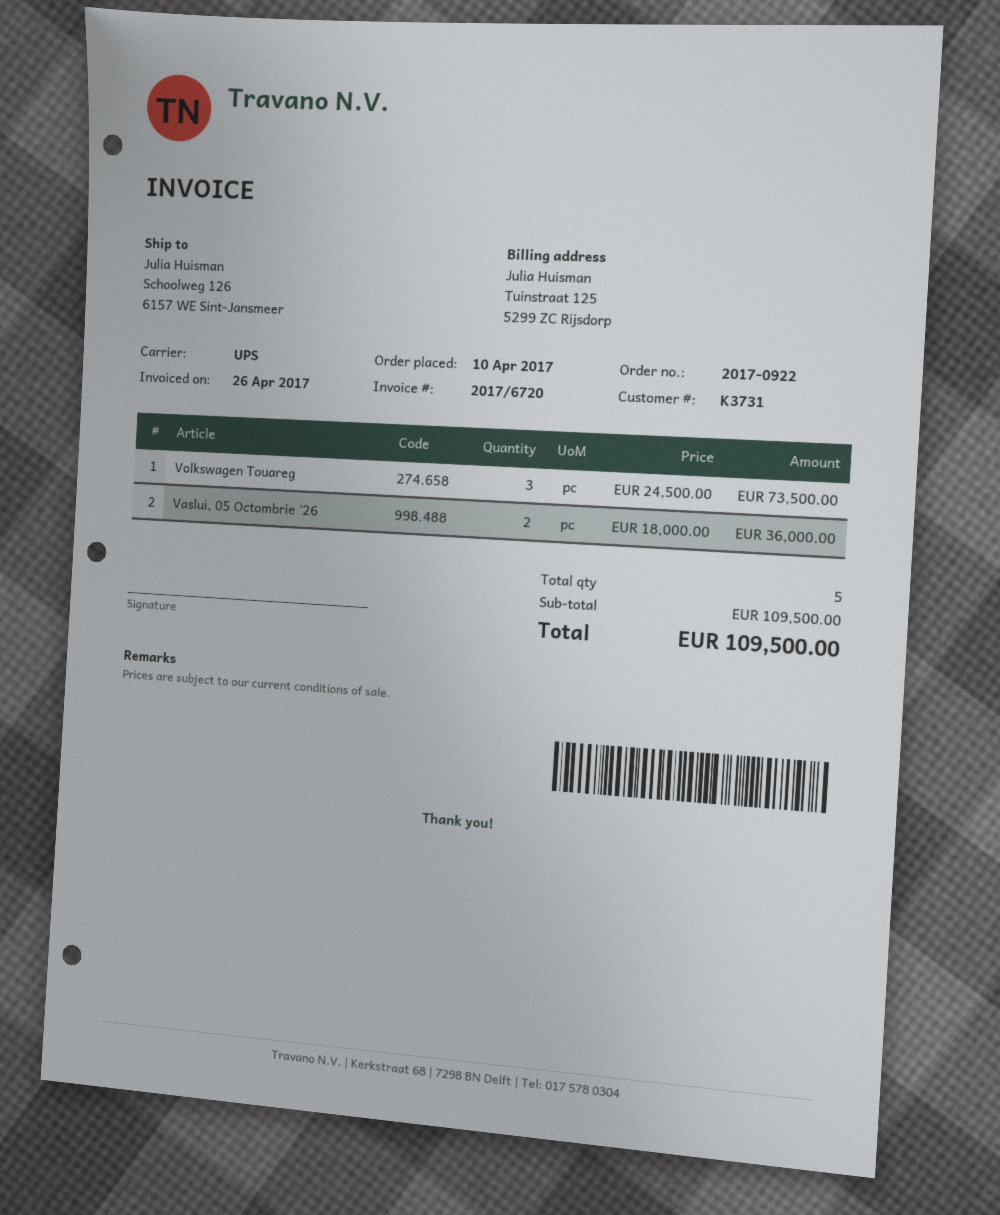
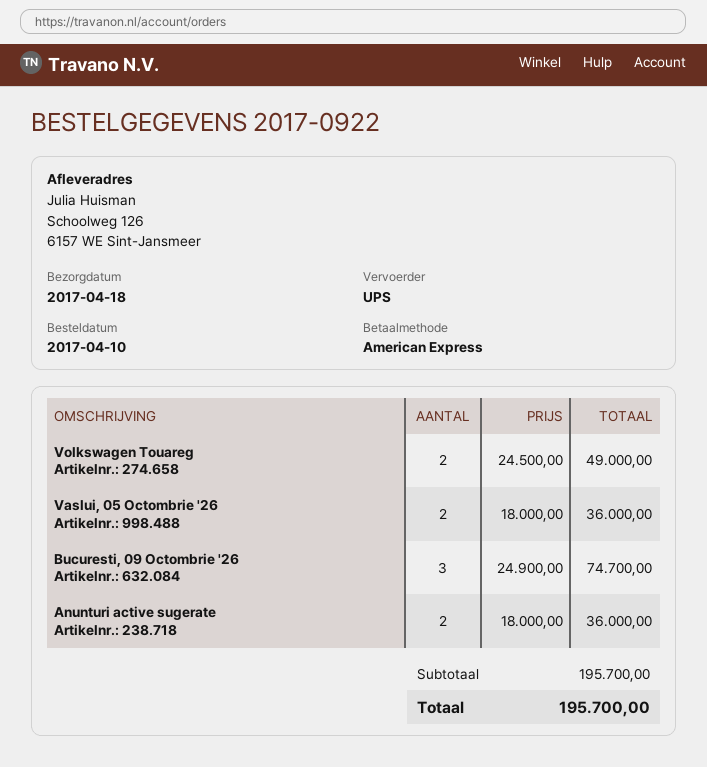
Volkswagen Touareg: 3 x 24500.00 = 73500.00 -> 2 x 24500.00 = 49000.00
Bucuresti, 09 Octombrie '26: none -> 3 x 24900.00 = 74700.00
Anunturi active sugerate: none -> 2 x 18000.00 = 36000.00
subtotal: 109500.00 -> 195700.00
total: 109500.00 -> 195700.00

